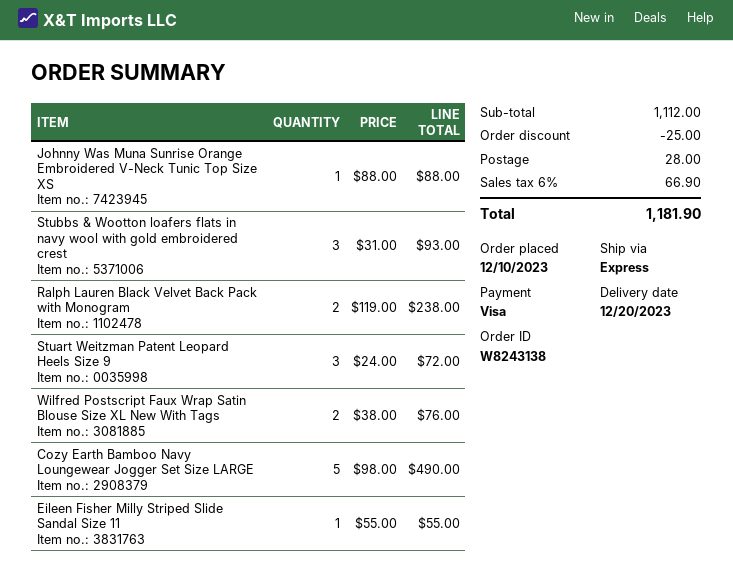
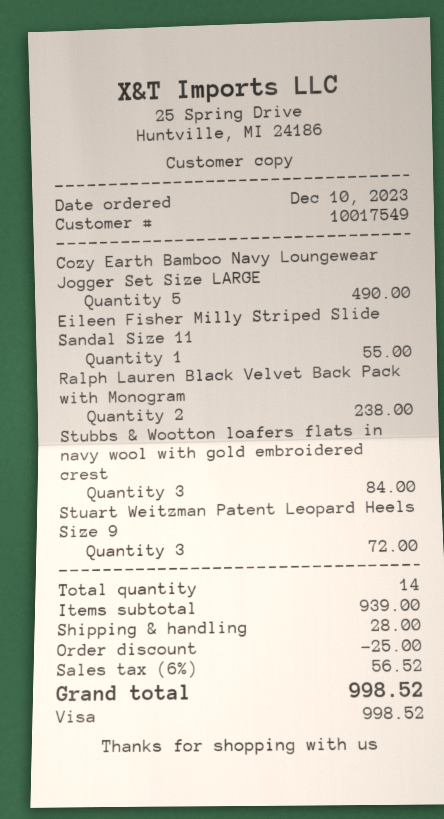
Johnny Was Muna Sunrise Orange Embroidered V-Neck Tunic Top Size XS: 1 for 88.00 -> none
Stubbs & Wootton loafers flats in navy wool with gold embroidered crest: 3 for 93.00 -> 3 for 84.00
Wilfred Postscript Faux Wrap Satin Blouse Size XL New With Tags: 2 for 76.00 -> none
subtotal: 1112.00 -> 939.00
tax: 6% = 66.90 -> 6% = 56.52
total: 1181.90 -> 998.52

